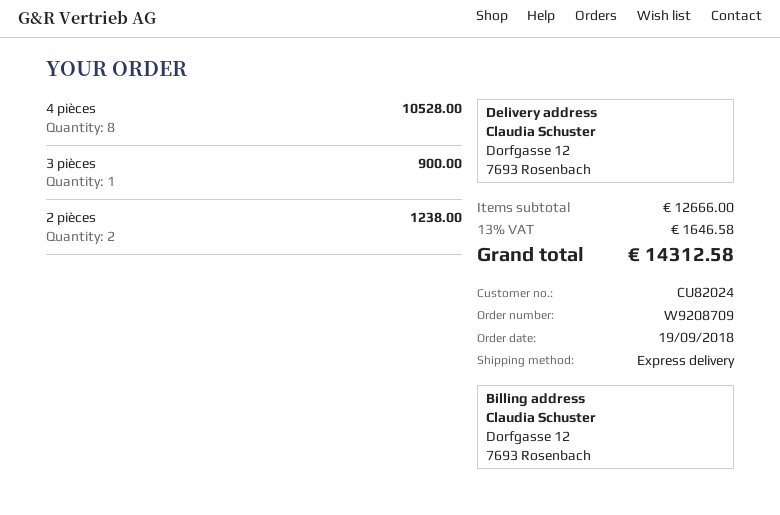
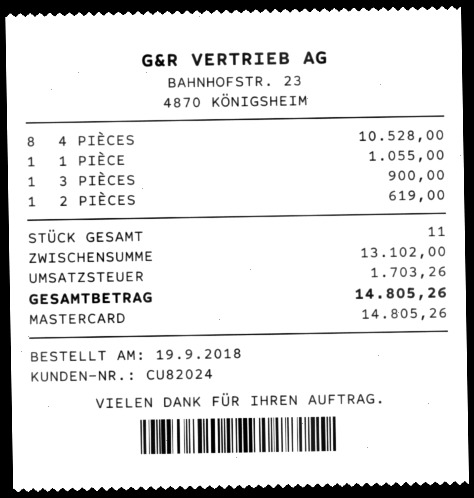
2 pièces: 2 for 1238.00 -> 1 for 619.00
1 PIÈCE: none -> 1 for 1055.00
subtotal: 12666.00 -> 13102.00
tax: 1646.58 -> 1703.26
total: 14312.58 -> 14805.26

